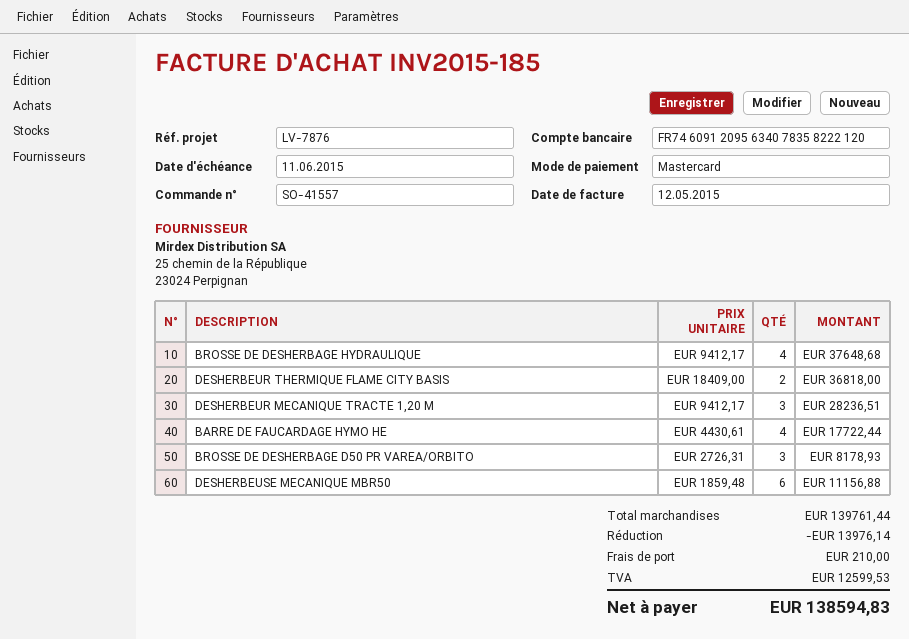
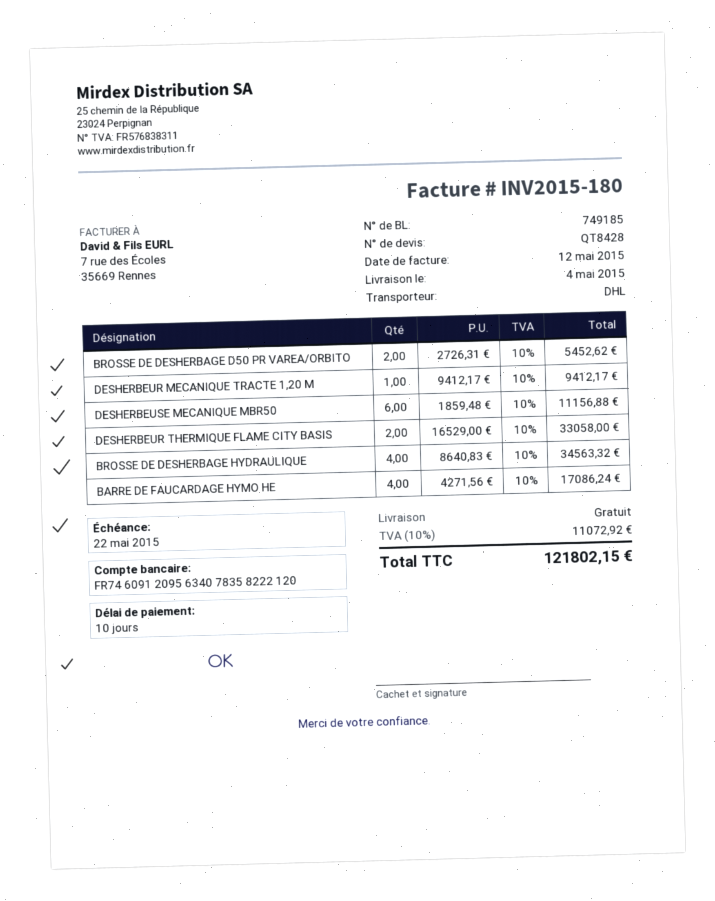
invoice number: INV2015-185 -> INV2015-180
due date: 2015-06-11 -> 2015-05-22
BROSSE DE DESHERBAGE HYDRAULIQUE: 4 x 9412.17 = 37648.68 -> 4 x 8640.83 = 34563.32
DESHERBEUR THERMIQUE FLAME CITY BASIS: 2 x 18409.00 = 36818.00 -> 2 x 16529.00 = 33058.00
DESHERBEUR MECANIQUE TRACTE 1,20 M: 3 x 9412.17 = 28236.51 -> 1 x 9412.17 = 9412.17
BARRE DE FAUCARDAGE HYMO HE: 4 x 4430.61 = 17722.44 -> 4 x 4271.56 = 17086.24
BROSSE DE DESHERBAGE D50 PR VAREA/ORBITO: 3 x 2726.31 = 8178.93 -> 2 x 2726.31 = 5452.62
discount: 13976.14 -> none
shipping: 210.00 -> 0.00
tax: 12599.53 -> 11072.92
total: 138594.83 -> 121802.15

